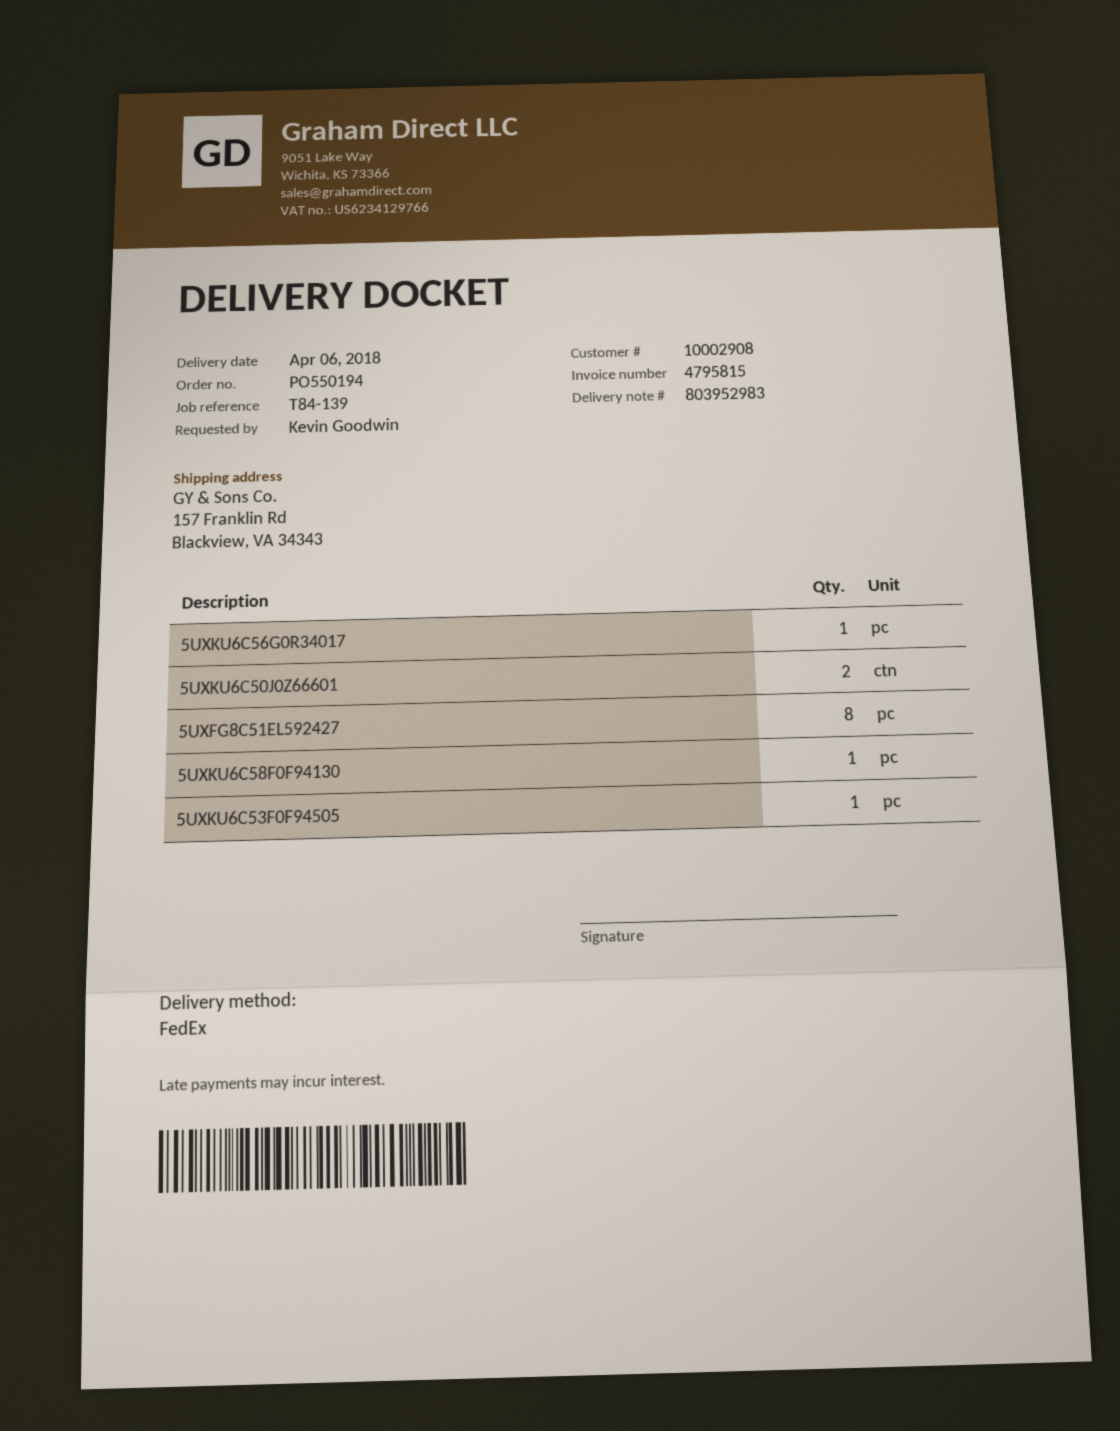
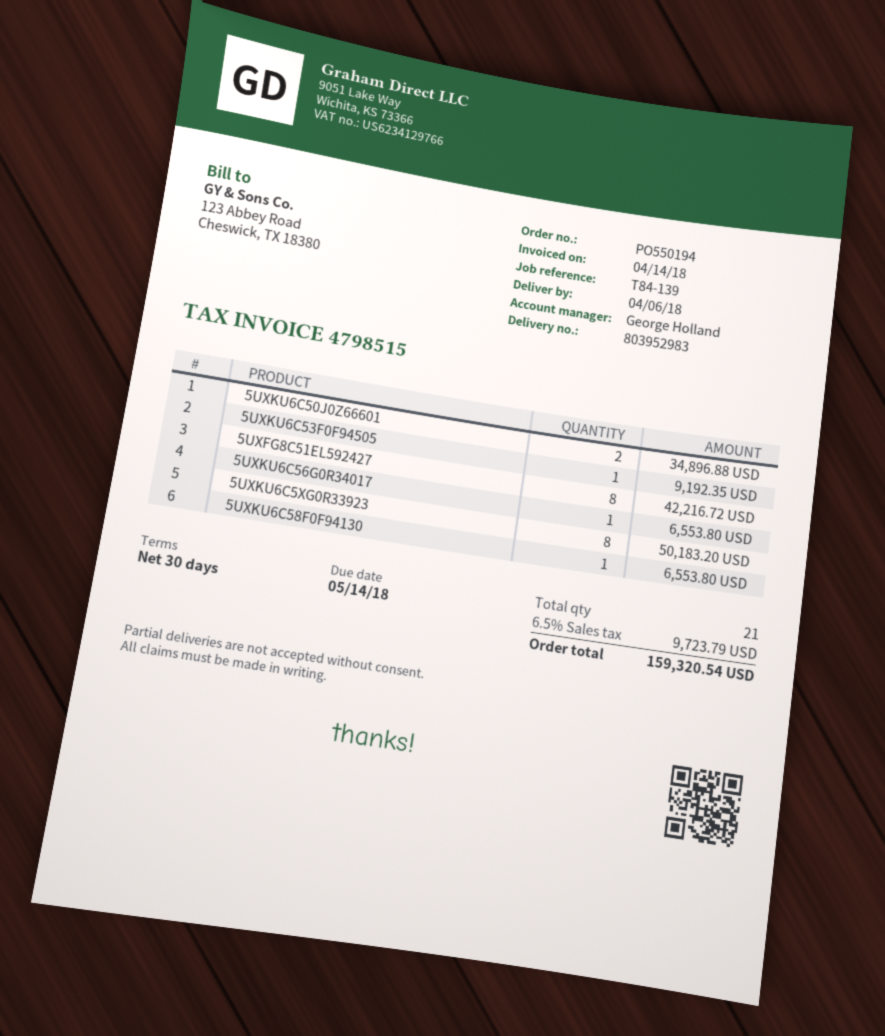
invoice number: 4795815 -> 4798515
5UXKU6C5XG0R33923: none -> 8

